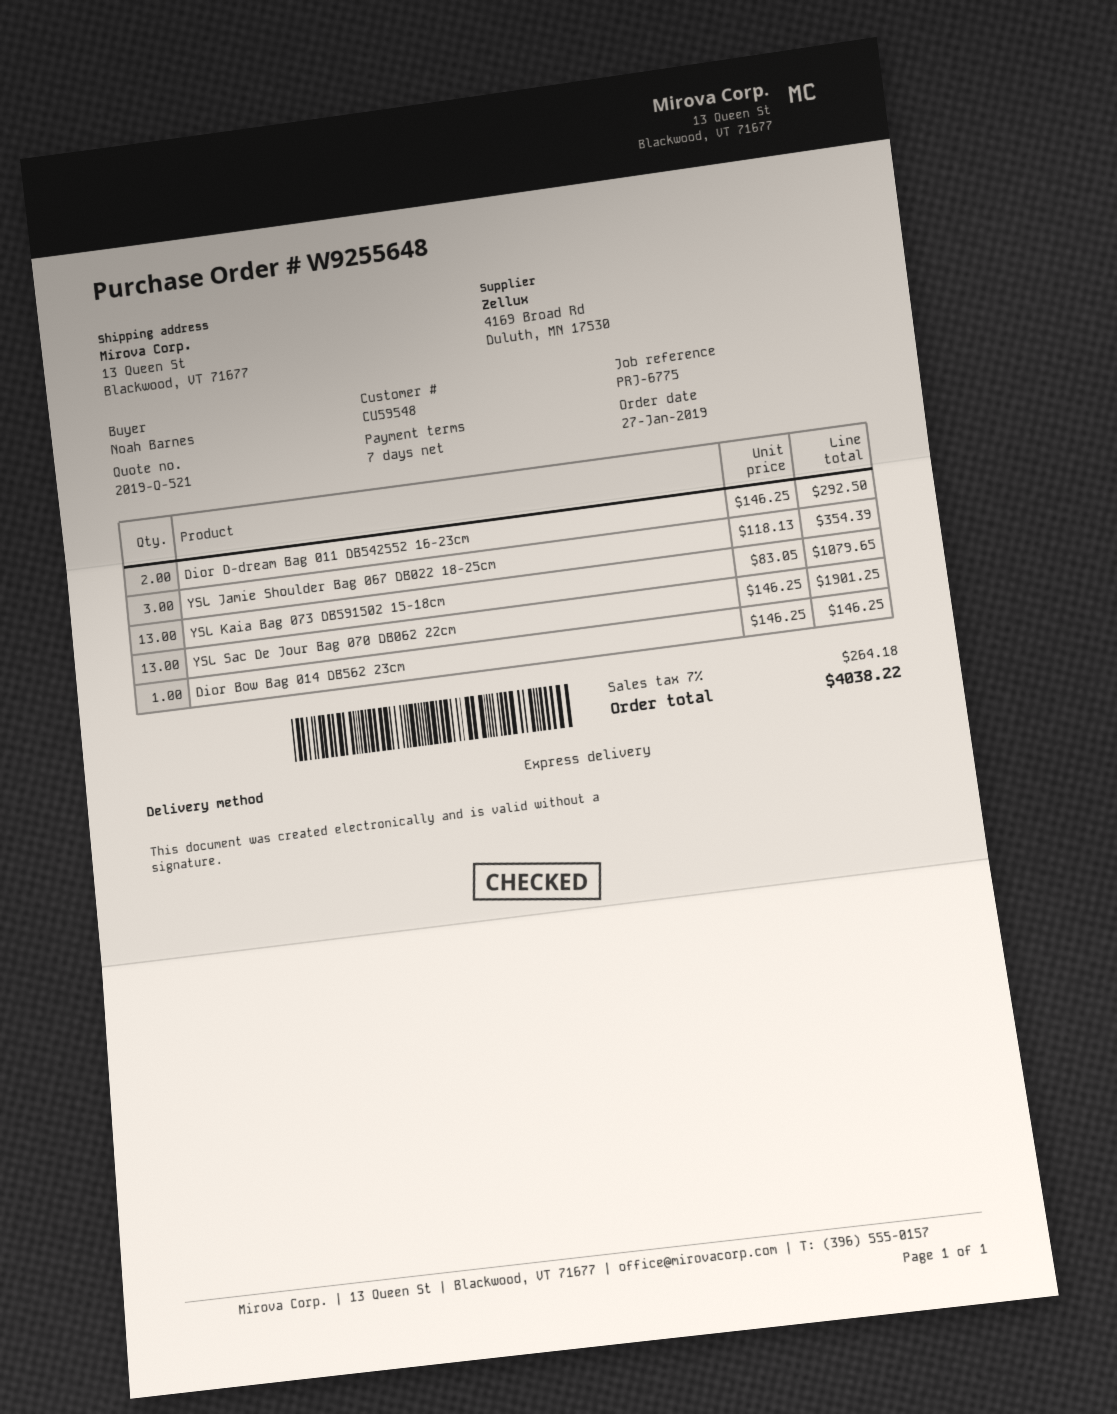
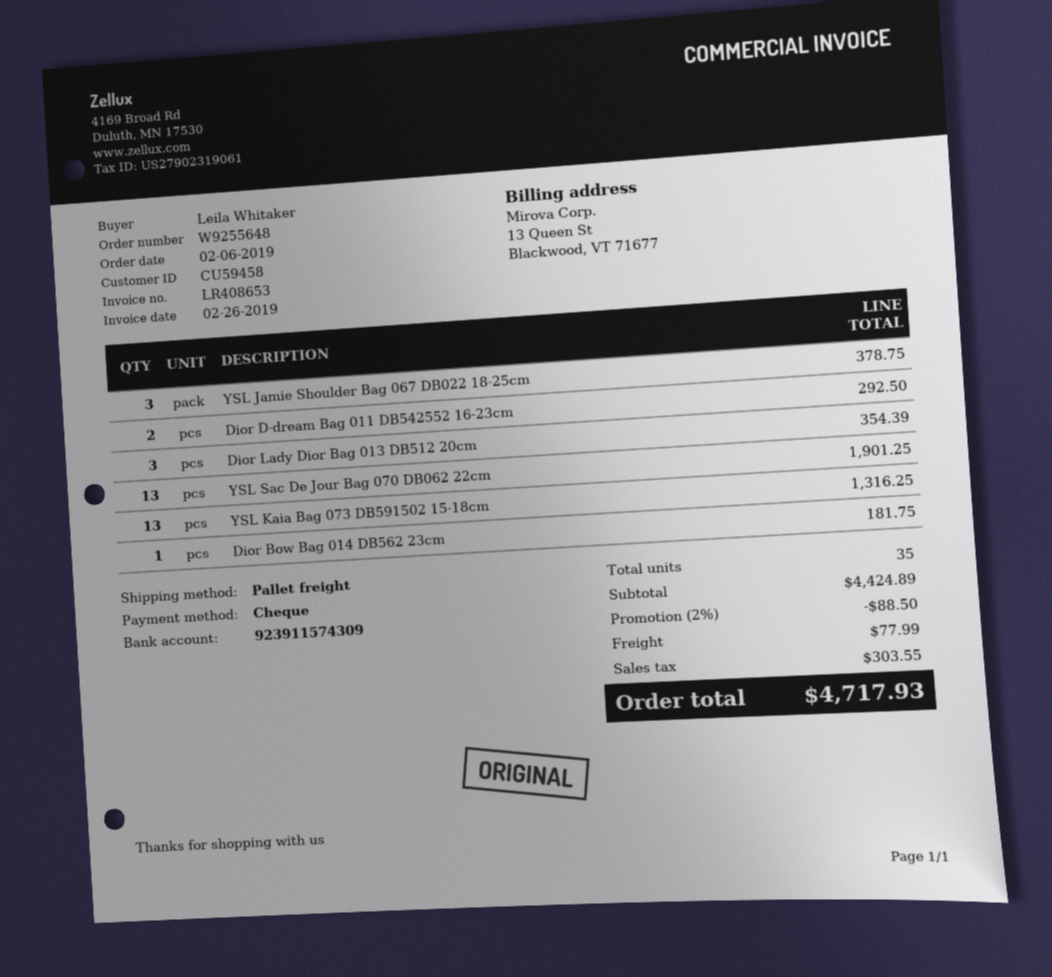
order date: 2019-01-27 -> 2019-02-06
customer number: CU59548 -> CU59458
ordered by: Noah Barnes -> Leila Whitaker
shipping method: express -> pallet freight
YSL Jamie Shoulder Bag 067 DB022 18-25cm: 3 for 354.39 -> 3 for 378.75
YSL Kaia Bag 073 DB591502 15-18cm: 13 for 1079.65 -> 13 for 1316.25
Dior Bow Bag 014 DB562 23cm: 1 for 146.25 -> 1 for 181.75
Dior Lady Dior Bag 013 DB512 20cm: none -> 3 for 354.39
discount: none -> 2% = 88.50
shipping: none -> 77.99
tax: 264.18 -> 303.55
total: 4038.22 -> 4717.93

